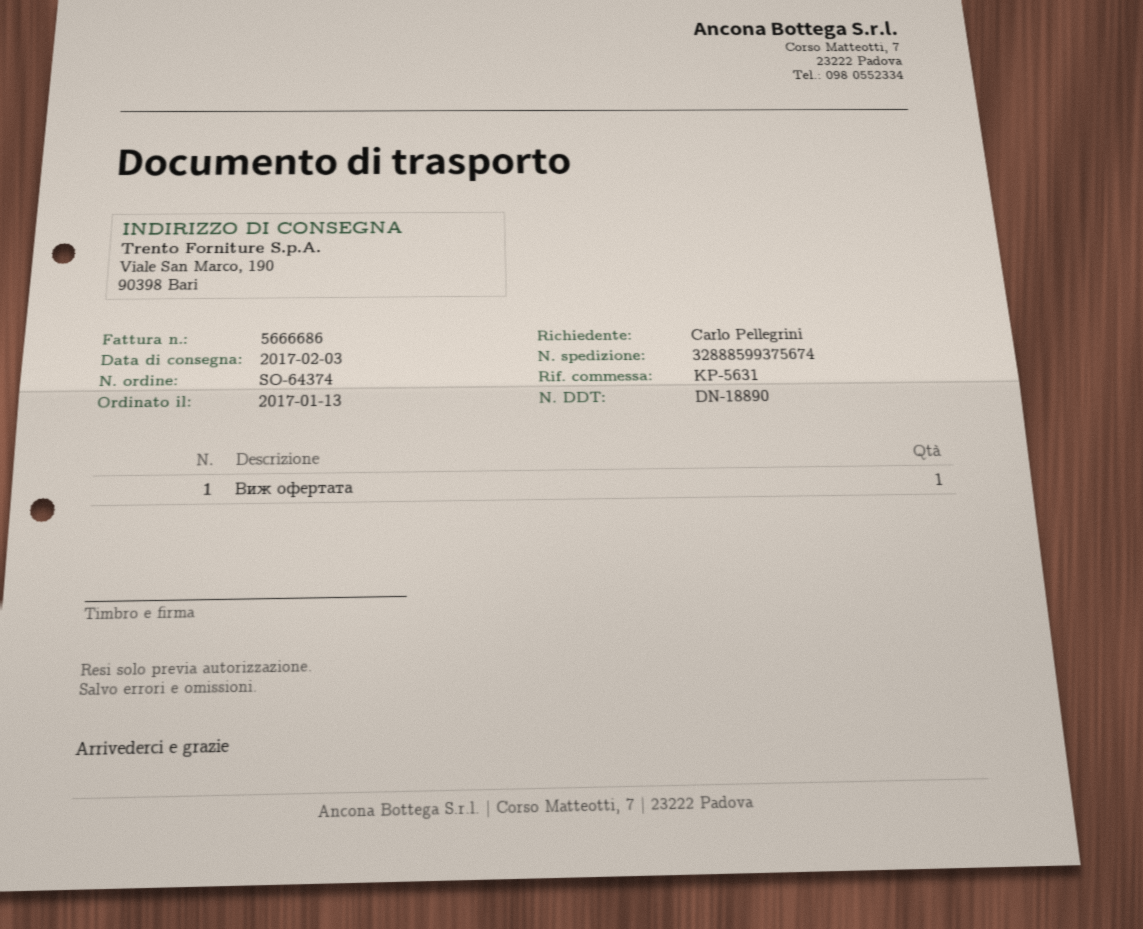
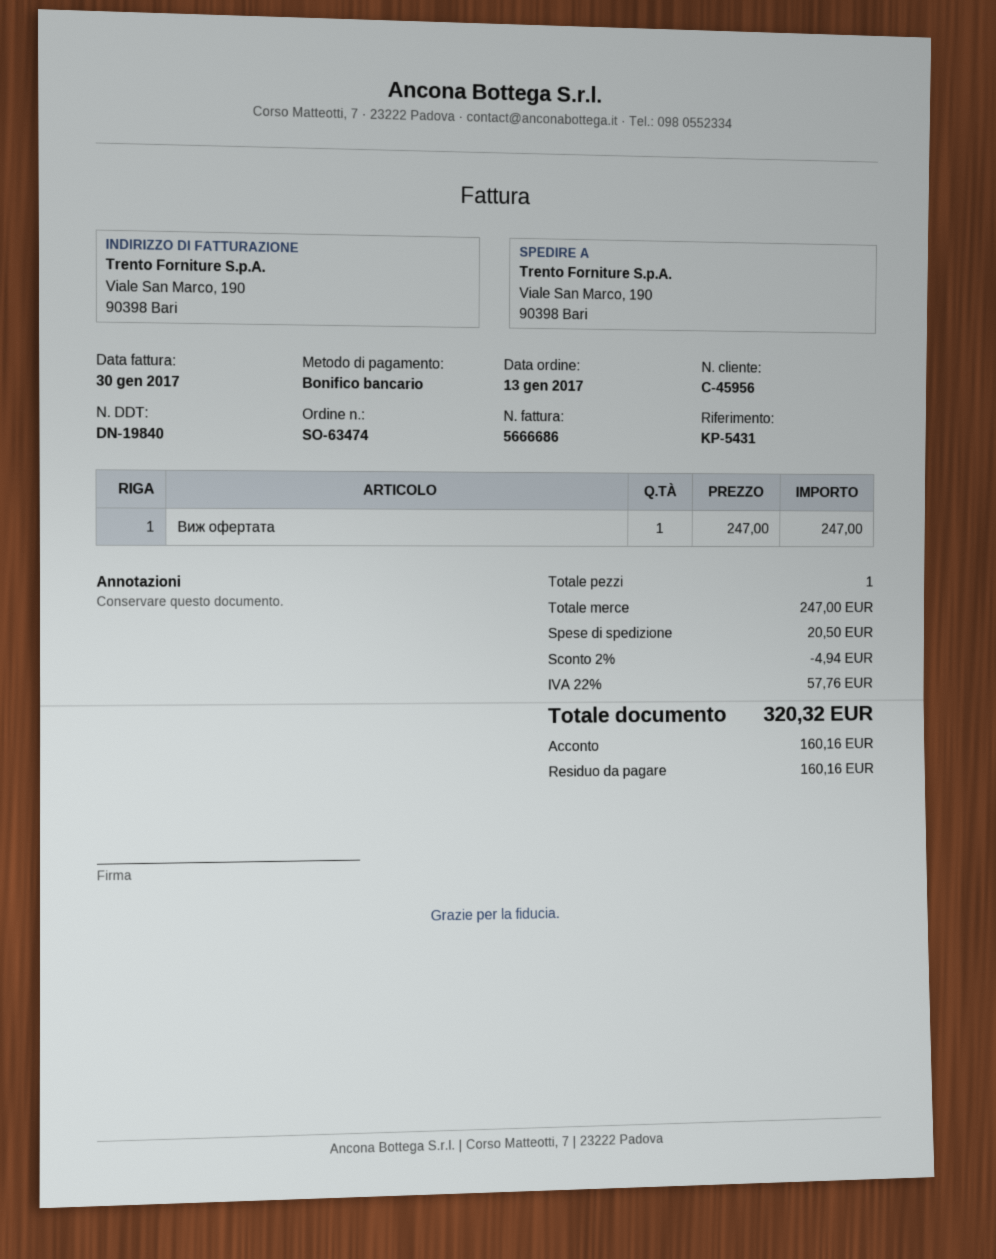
order number: SO-64374 -> SO-63474
delivery note number: DN-18890 -> DN-19840
reference: KP-5631 -> KP-5431

